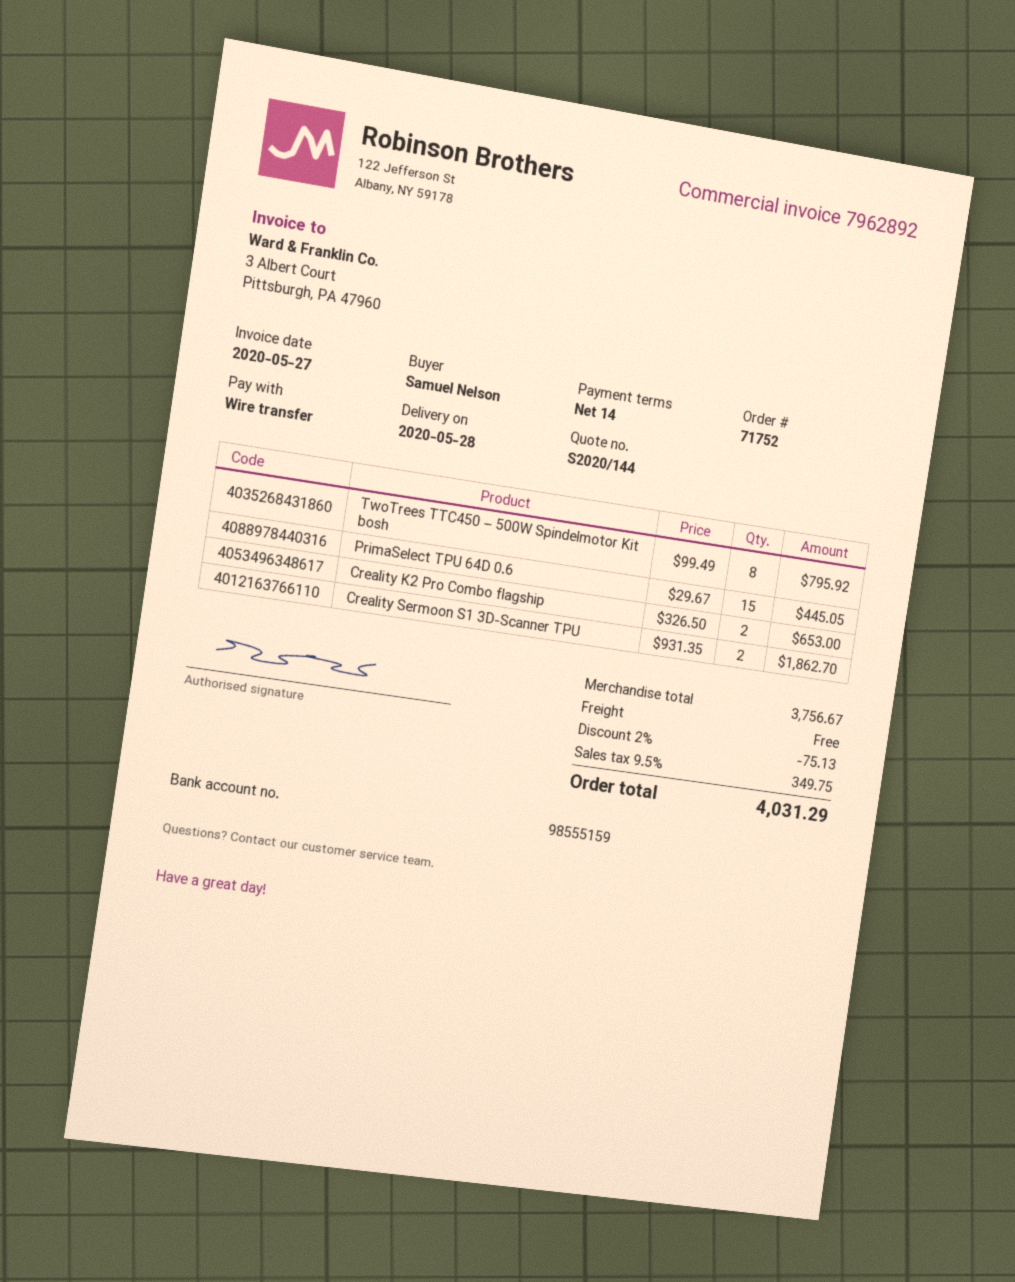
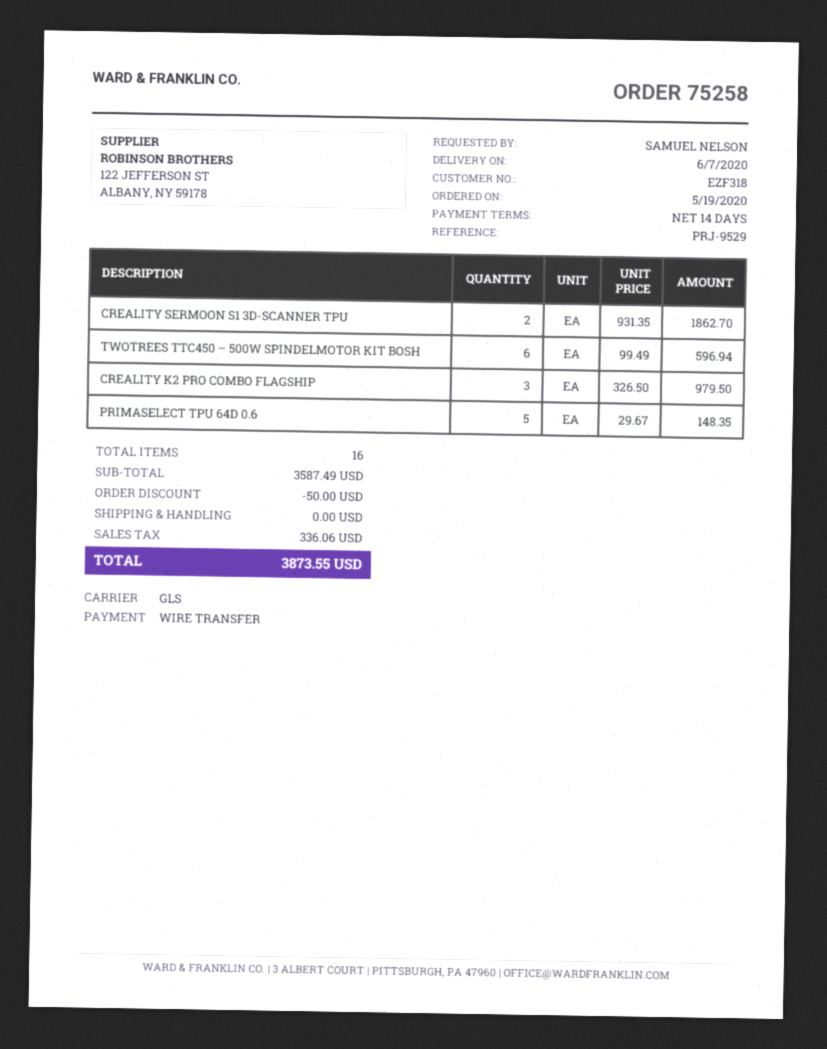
order number: 71752 -> 75258
delivery date: 2020-05-28 -> 2020-06-07
TwoTrees TTC450 – 500W Spindelmotor Kit bosh: 8 x 99.49 = 795.92 -> 6 x 99.49 = 596.94
PrimaSelect TPU 64D 0.6: 15 x 29.67 = 445.05 -> 5 x 29.67 = 148.35
Creality K2 Pro Combo flagship: 2 x 326.50 = 653.00 -> 3 x 326.50 = 979.50
subtotal: 3756.67 -> 3587.49
discount: 75.13 -> 50.00
tax: 349.75 -> 336.06
total: 4031.29 -> 3873.55

